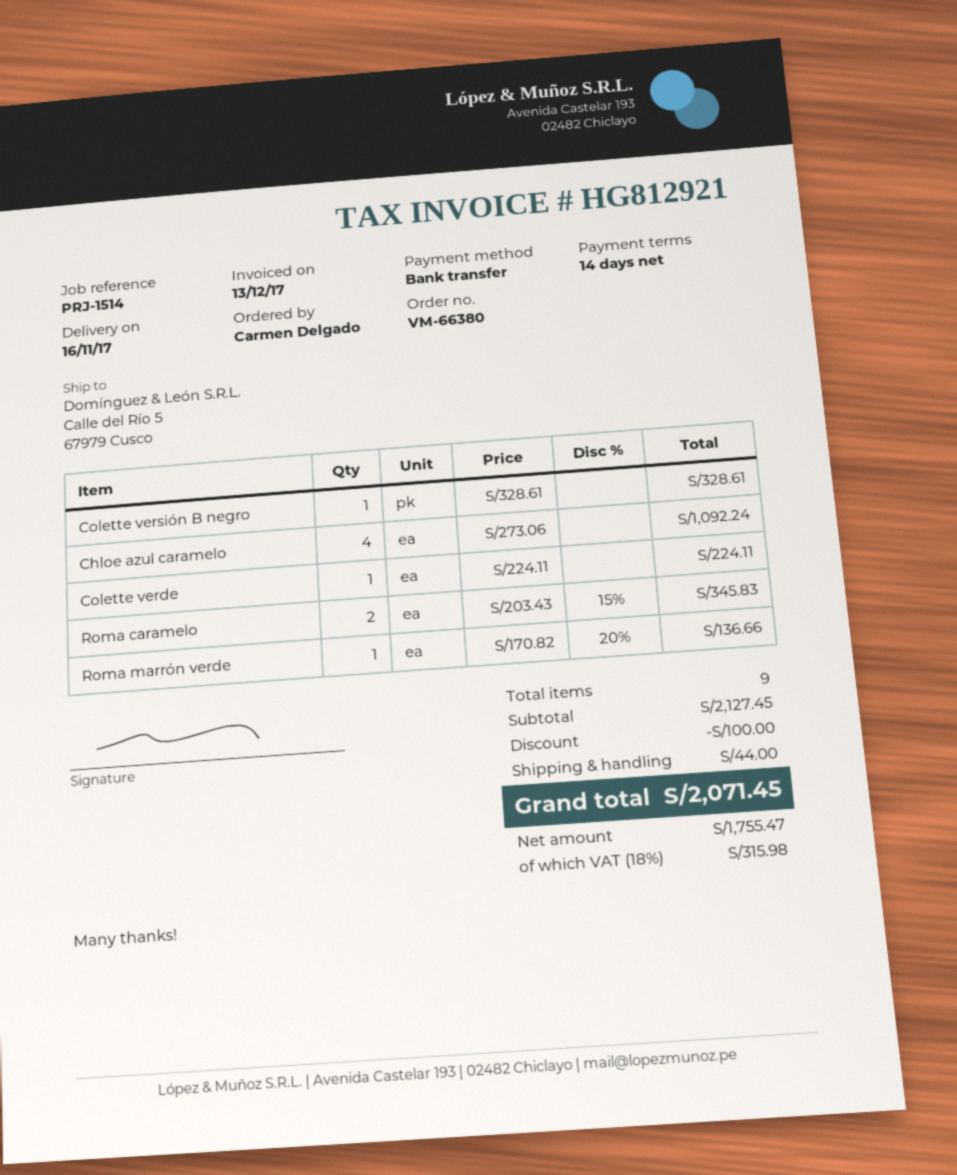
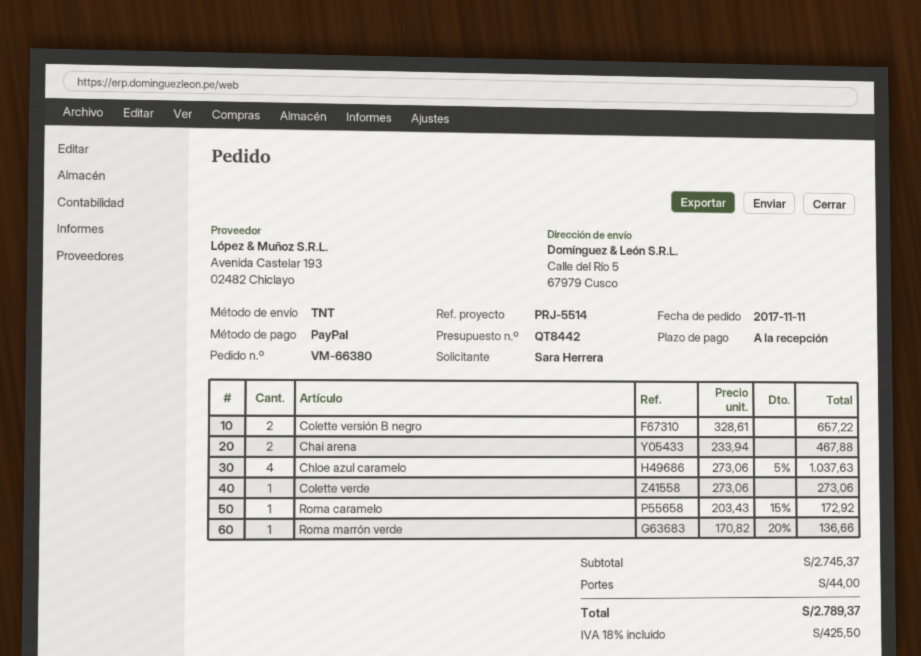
payment terms: 14 days -> on receipt
reference: PRJ-1514 -> PRJ-5514
ordered by: Carmen Delgado -> Sara Herrera
payment method: bank transfer -> PayPal
Colette versión B negro: 1 x 328.61 = 328.61 -> 2 x 328.61 = 657.22
Chloe azul caramelo: 4 x 273.06 = 1092.24 -> 4 x 273.06 - 5% = 1037.63
Colette verde: 1 x 224.11 = 224.11 -> 1 x 273.06 = 273.06
Roma caramelo: 2 x 203.43 - 15% = 345.83 -> 1 x 203.43 - 15% = 172.92
Chai arena: none -> 2 x 233.94 = 467.88
subtotal: 2127.45 -> 2745.37
discount: 100.00 -> none
tax: 18% = 315.98 -> 18% = 425.50
total: 2071.45 -> 2789.37

